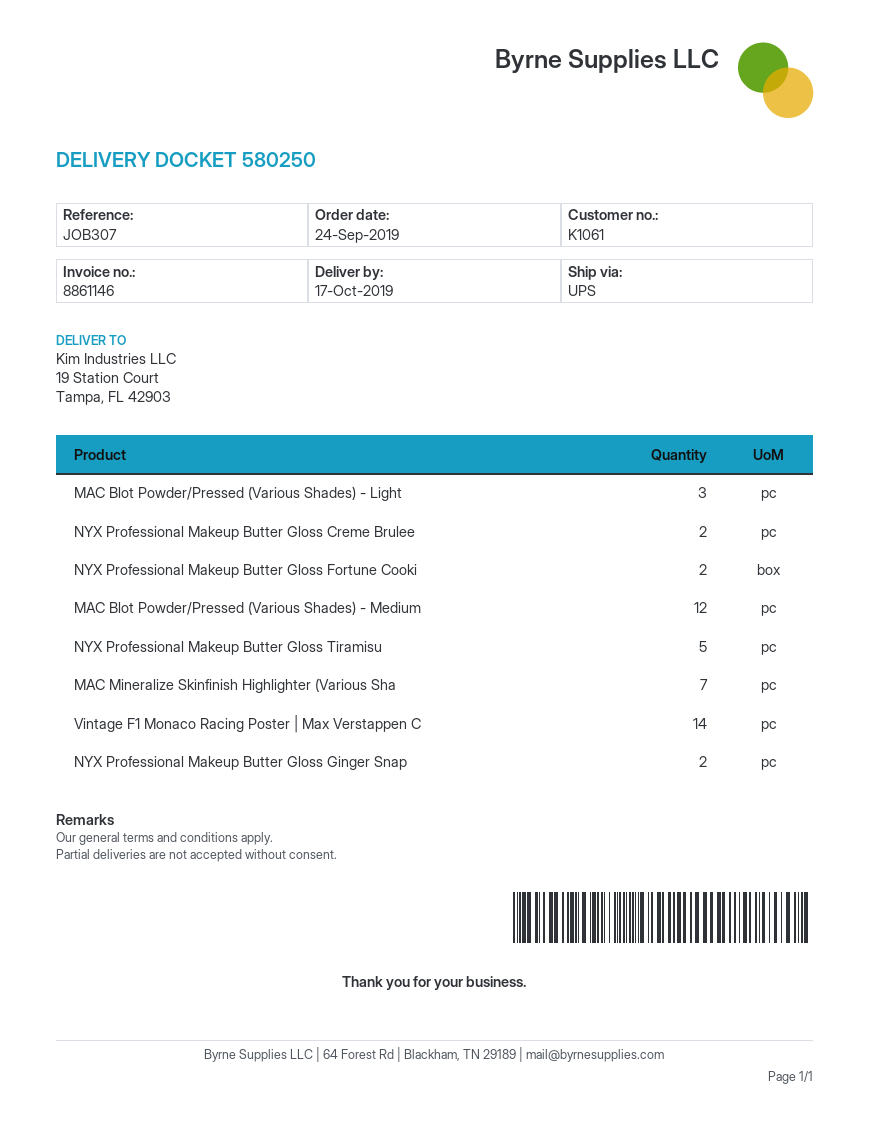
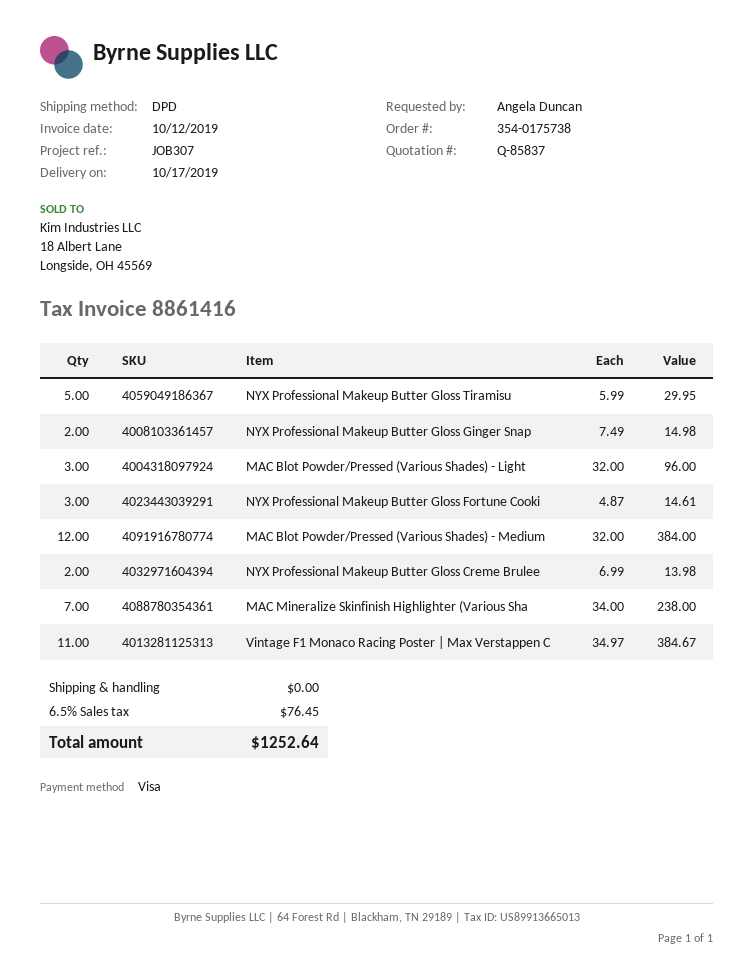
invoice number: 8861146 -> 8861416
shipping method: UPS -> DPD
NYX Professional Makeup Butter Gloss Fortune Cooki: 2 -> 3
Vintage F1 Monaco Racing Poster | Max Verstappen C: 14 -> 11

